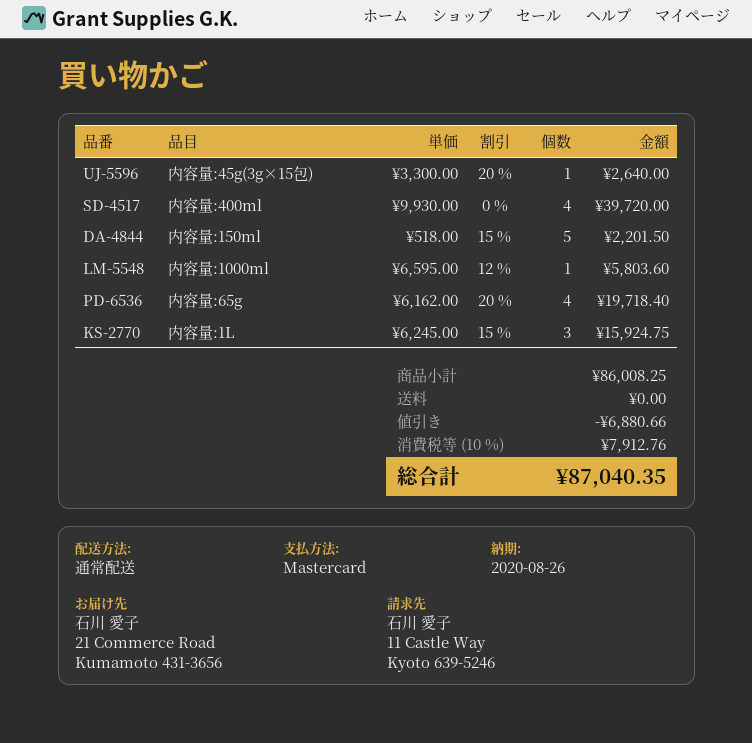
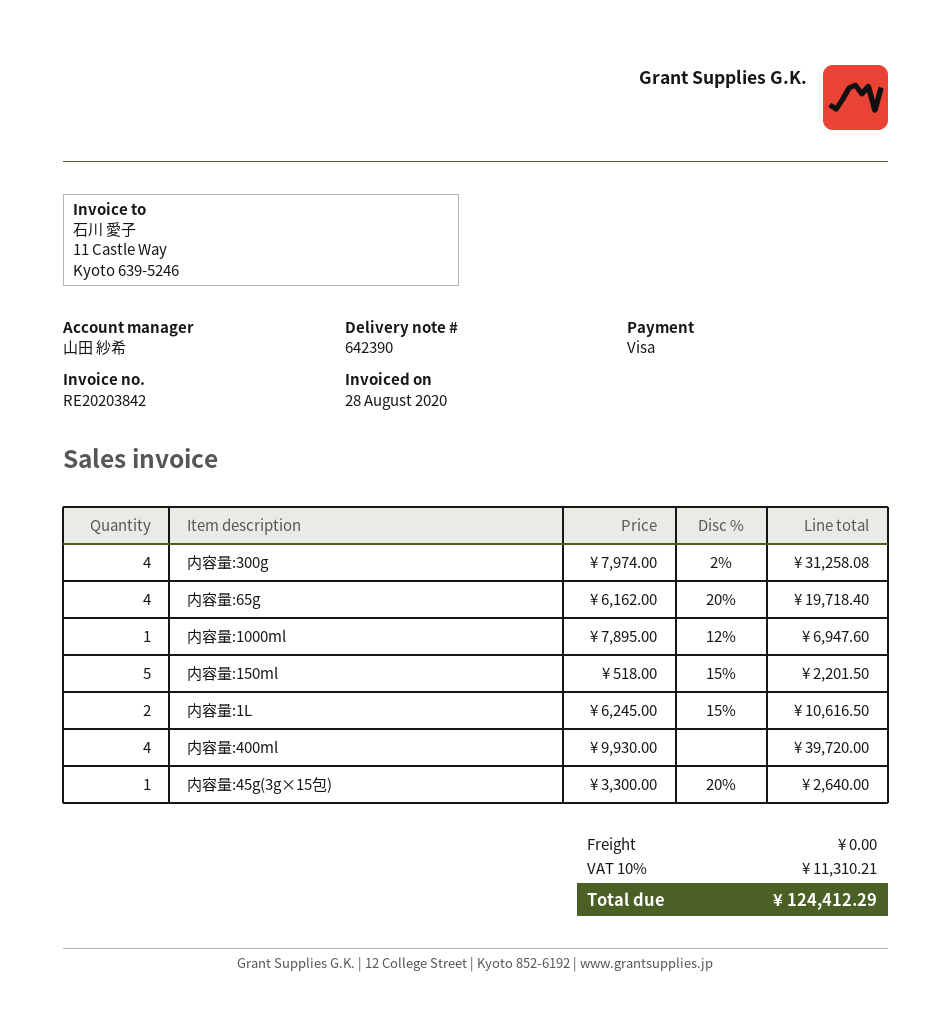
payment method: Mastercard -> Visa
内容量:1000ml: 1 x 6595.00 - 12% = 5803.60 -> 1 x 7895.00 - 12% = 6947.60
内容量:1L: 3 x 6245.00 - 15% = 15924.75 -> 2 x 6245.00 - 15% = 10616.50
内容量:300g: none -> 4 x 7974.00 - 2% = 31258.08
discount: 6880.66 -> none
tax: 10% = 7912.76 -> 10% = 11310.21
total: 87040.35 -> 124412.29

